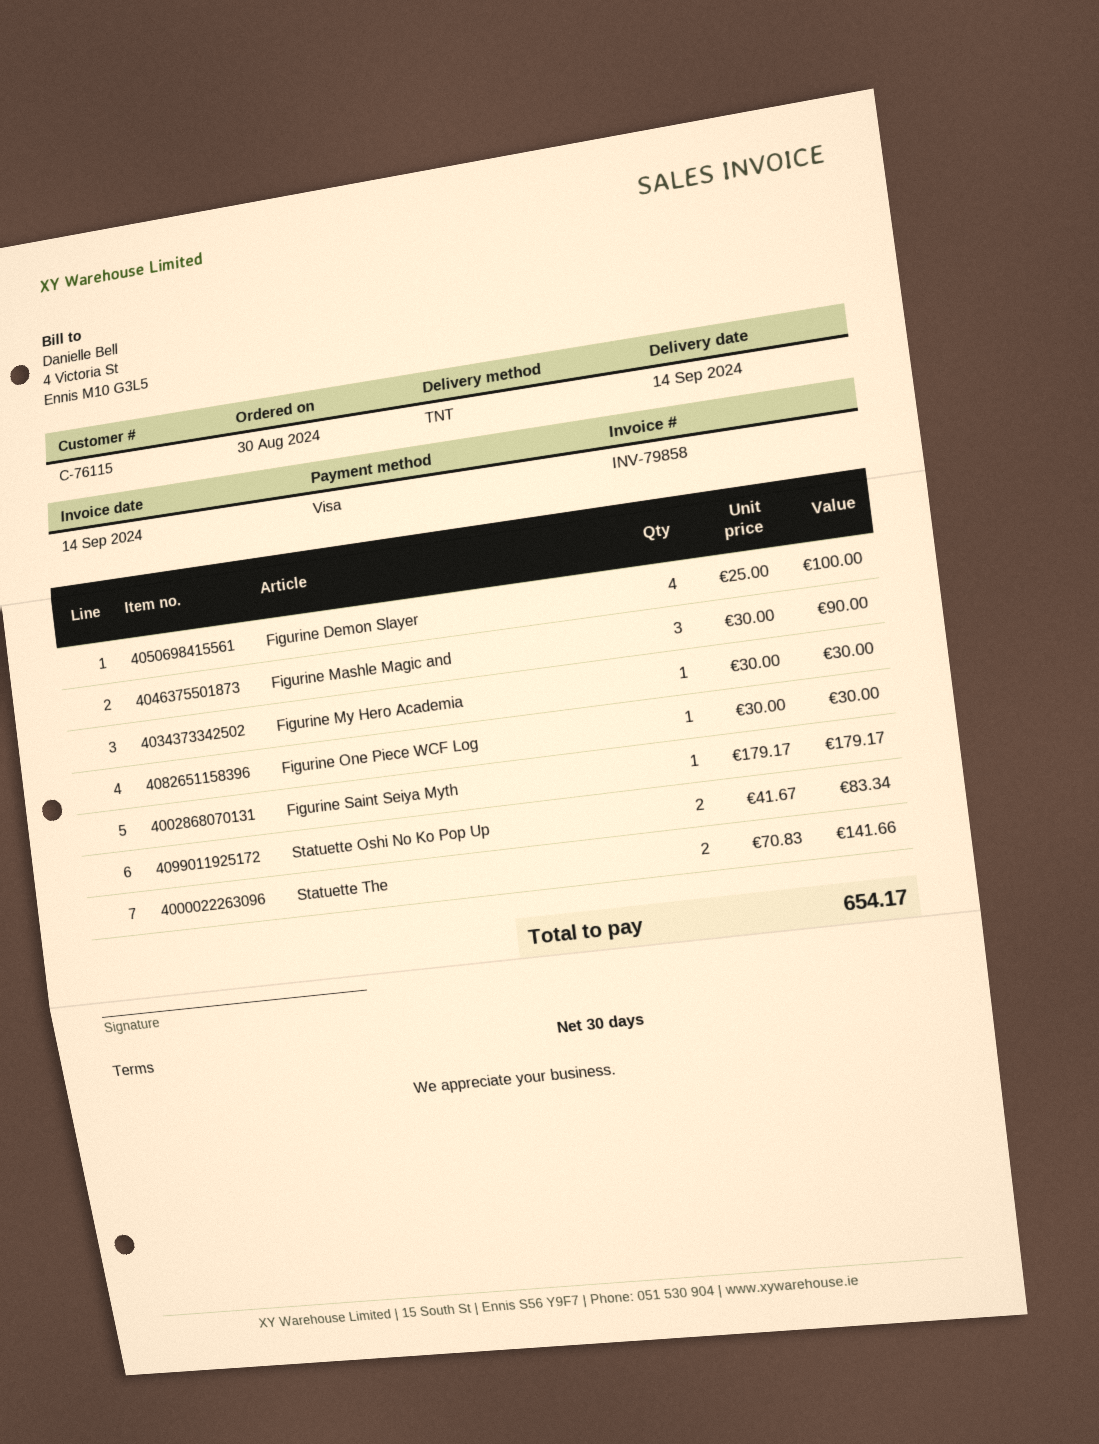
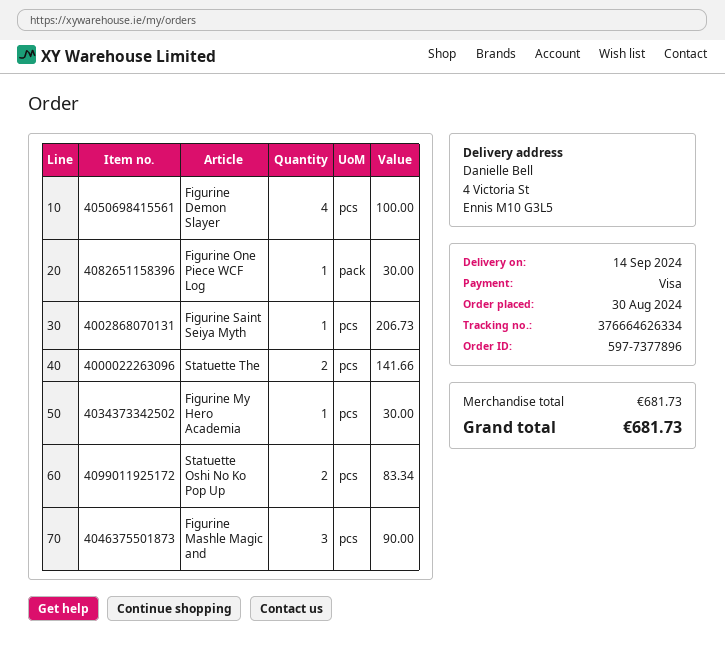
Figurine Saint Seiya Myth: 1 for 179.17 -> 1 for 206.73
total: 654.17 -> 681.73

